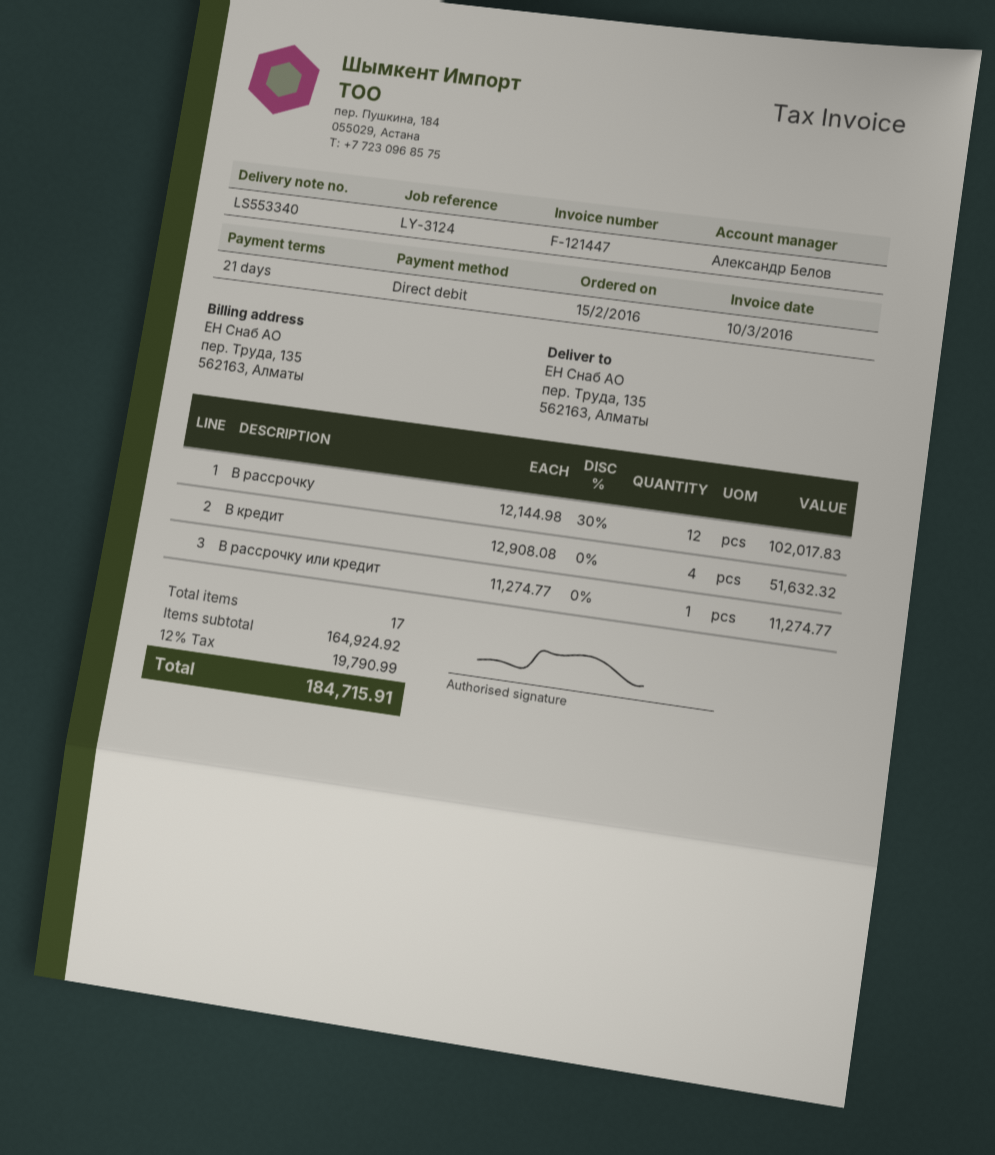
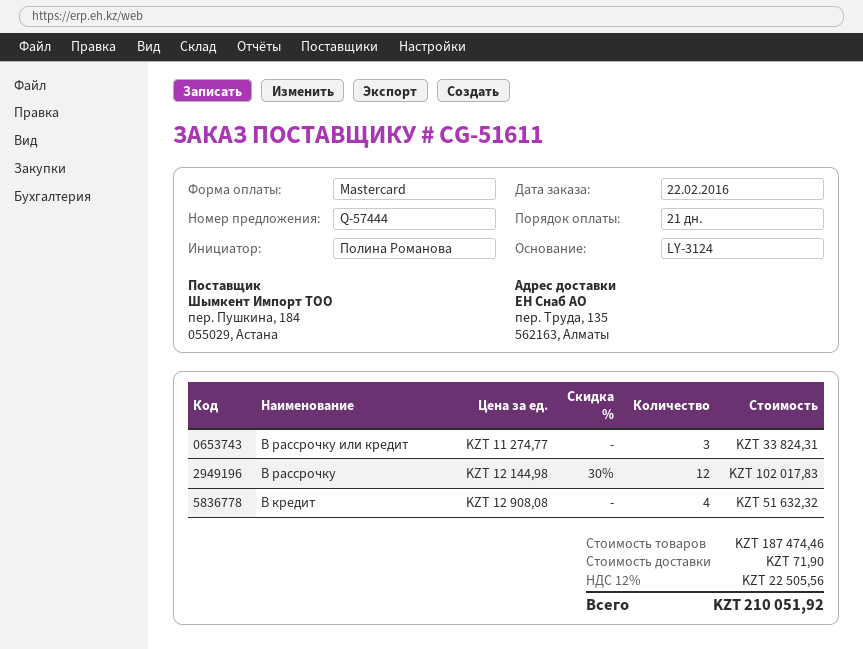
order date: 2016-02-15 -> 2016-02-22
payment method: direct debit -> Mastercard
В рассрочку или кредит: 1 x 11274.77 = 11274.77 -> 3 x 11274.77 = 33824.31
subtotal: 164924.92 -> 187474.46
shipping: none -> 71.90
tax: 12% = 19790.99 -> 12% = 22505.56
total: 184715.91 -> 210051.92

